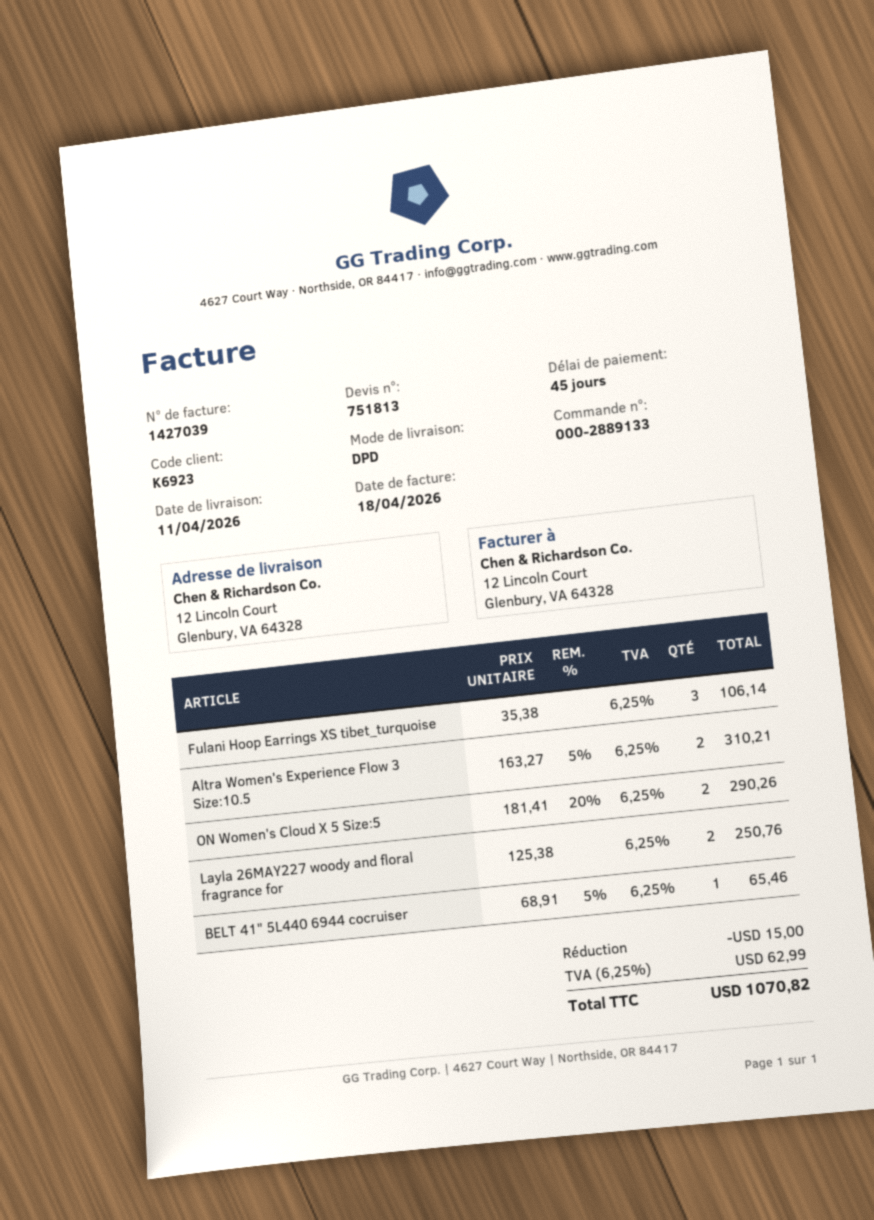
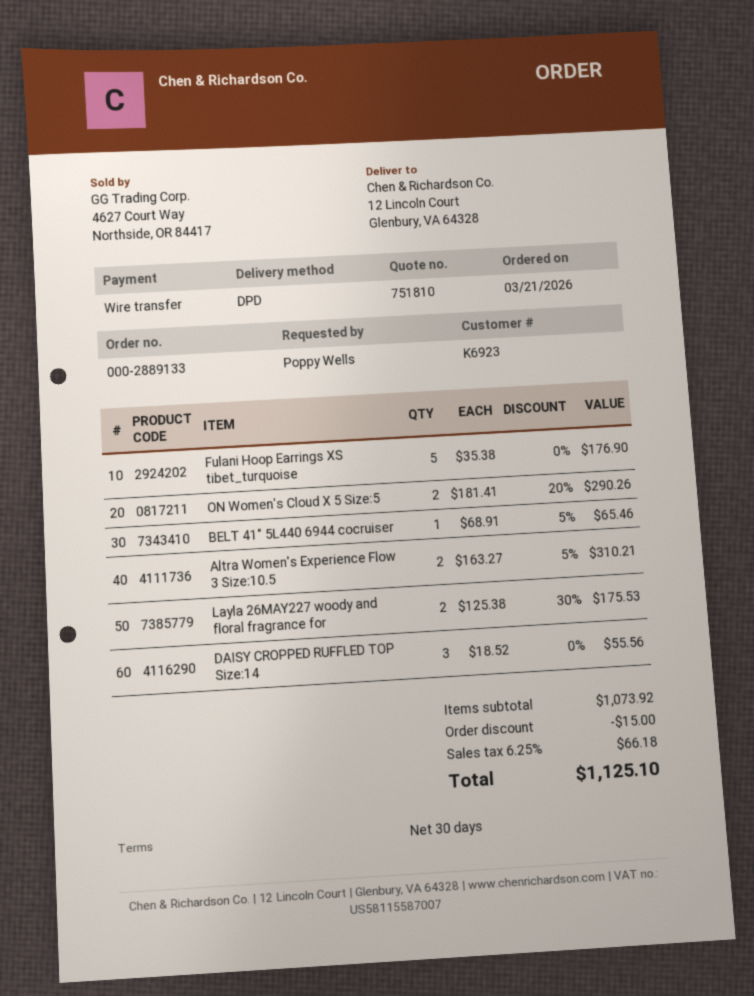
quote number: 751813 -> 751810
payment terms: 45 days -> 30 days
Fulani Hoop Earrings XS tibet_turquoise: 3 x 35.38 = 106.14 -> 5 x 35.38 = 176.90
Layla 26MAY227 woody and floral fragrance for: 2 x 125.38 = 250.76 -> 2 x 125.38 - 30% = 175.53
DAISY CROPPED RUFFLED TOP Size:14: none -> 3 x 18.52 = 55.56
tax: 6.25% = 62.99 -> 6.25% = 66.18
total: 1070.82 -> 1125.10

